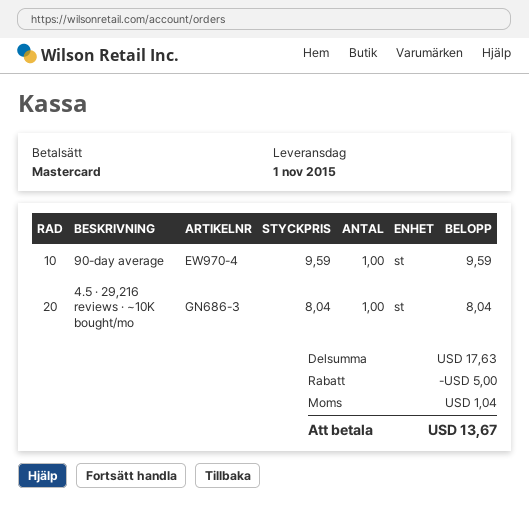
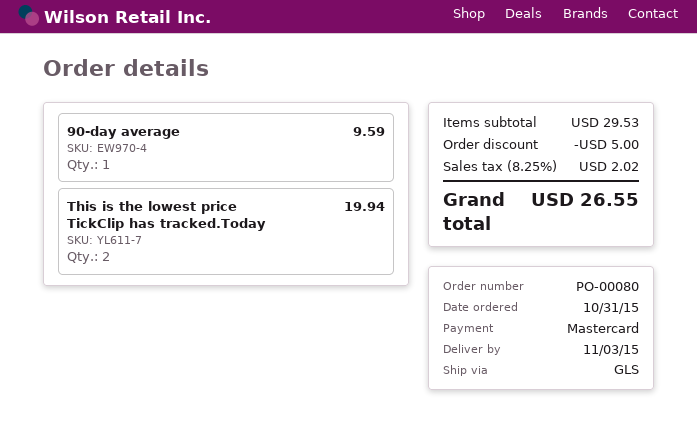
delivery date: 2015-11-01 -> 2015-11-03
4.5 · 29,216 reviews · ~10K bought/mo: 1 for 8.04 -> none
This is the lowest price TickClip has tracked.Today: none -> 2 for 19.94
subtotal: 17.63 -> 29.53
tax: 1.04 -> 2.02
total: 13.67 -> 26.55

